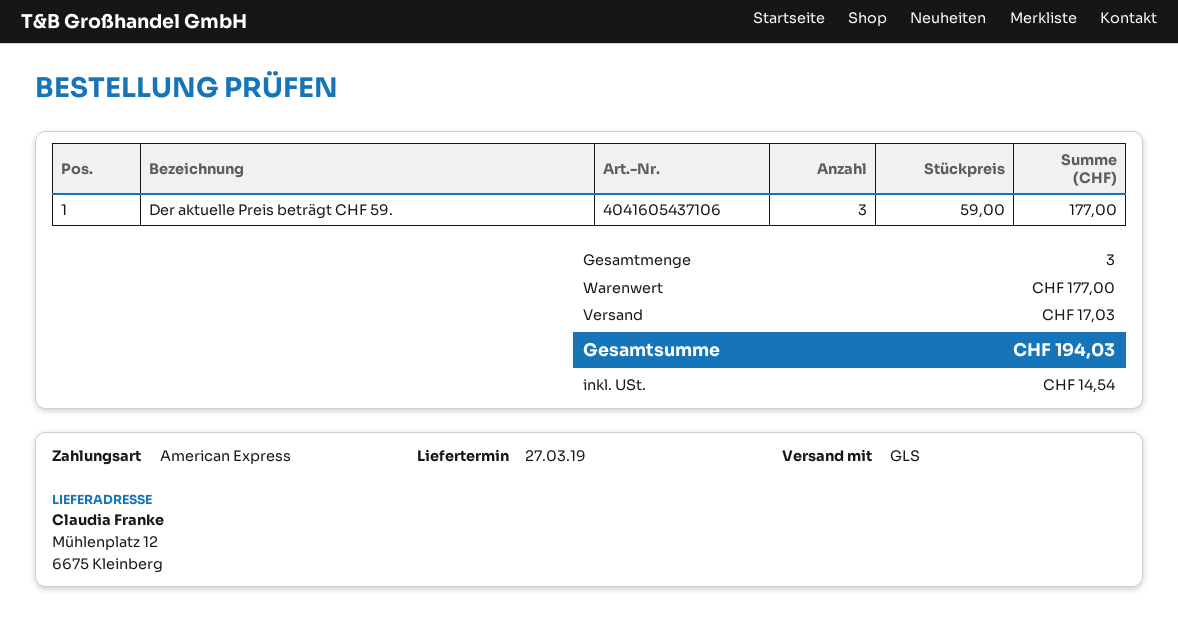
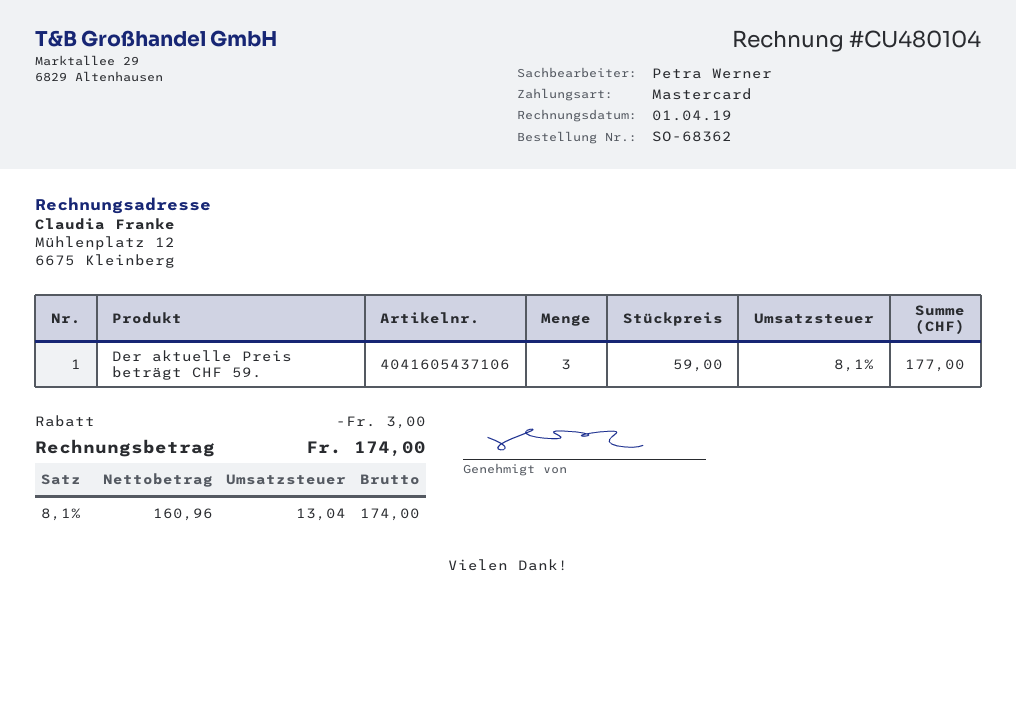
payment method: American Express -> Mastercard
discount: none -> 3.00
shipping: 17.03 -> none
tax: 14.54 -> 13.04
total: 194.03 -> 174.00

